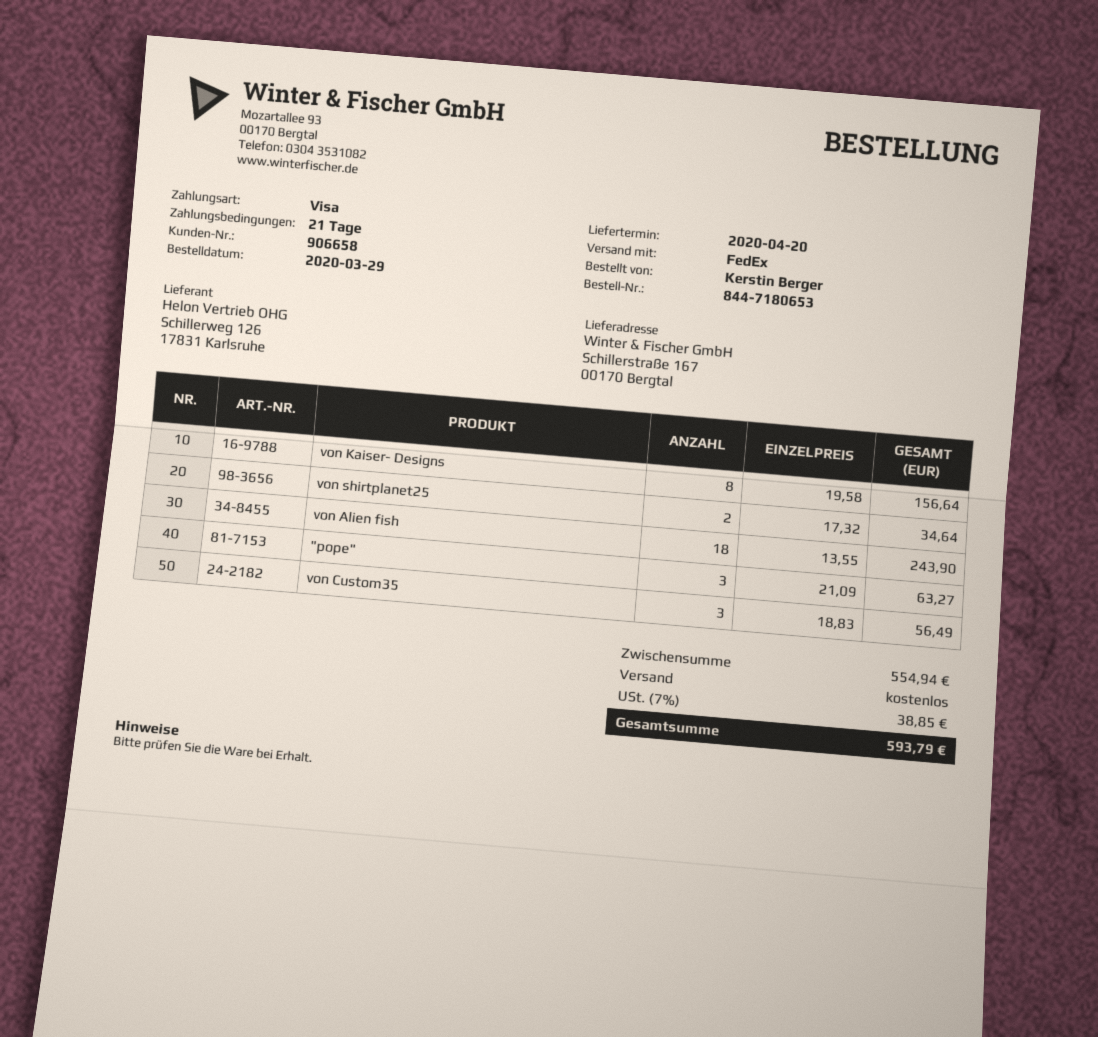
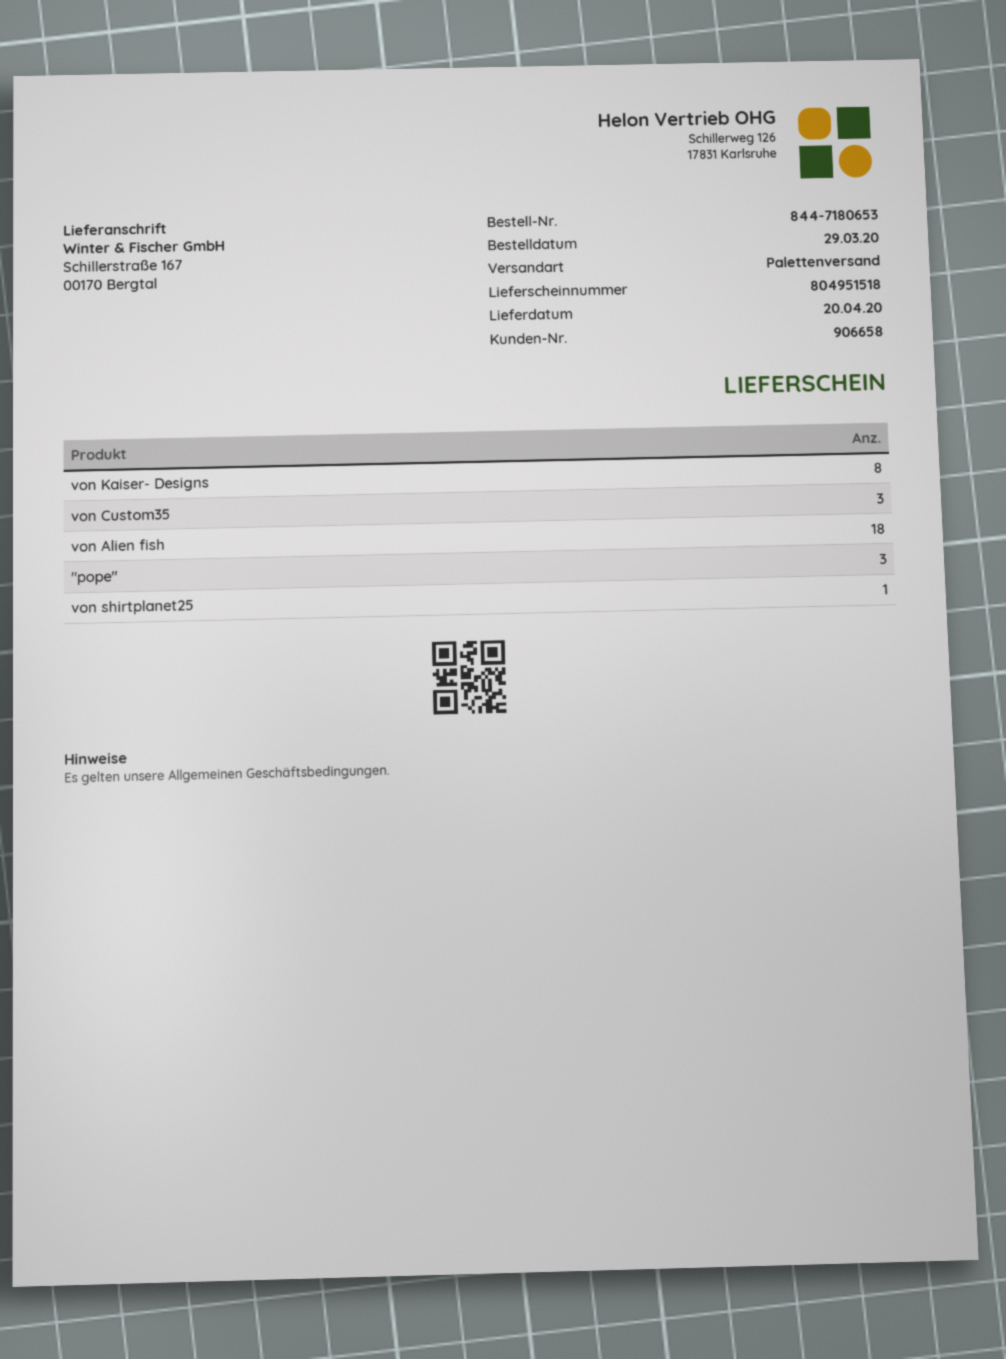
shipping method: FedEx -> pallet freight
von shirtplanet25: 2 -> 1

